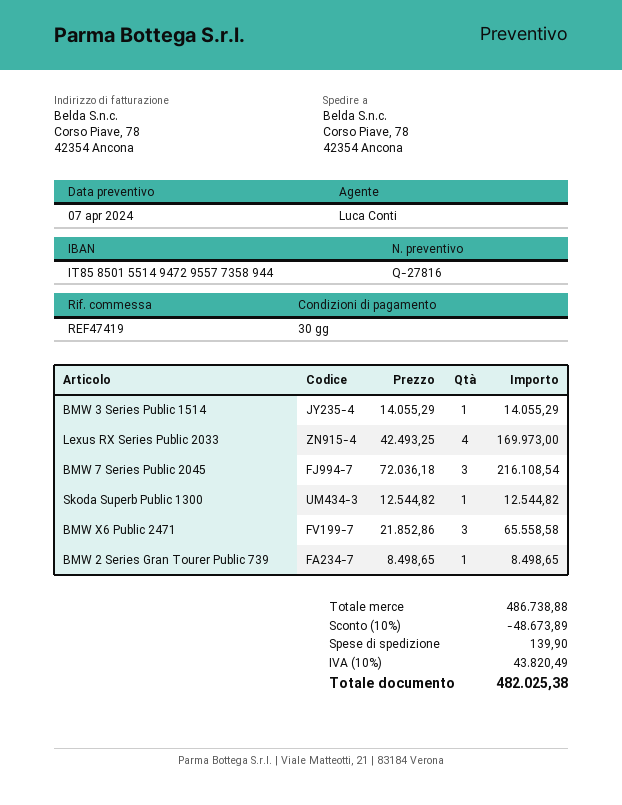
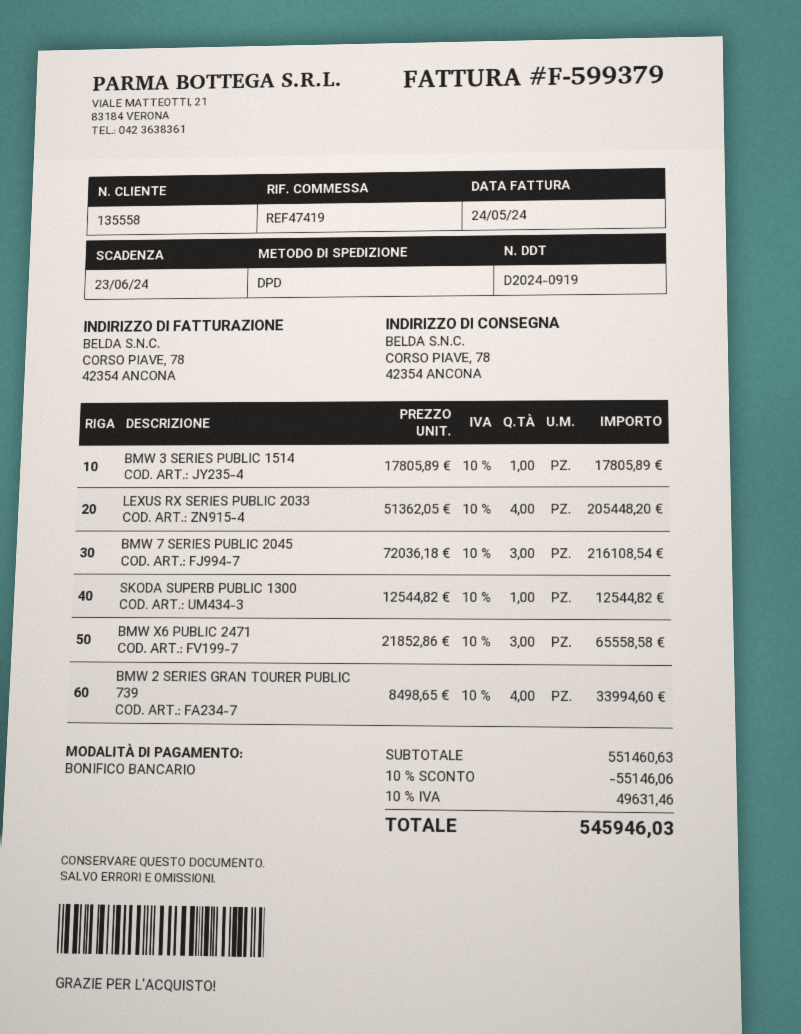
BMW 3 Series Public 1514: 1 x 14055.29 = 14055.29 -> 1 x 17805.89 = 17805.89
Lexus RX Series Public 2033: 4 x 42493.25 = 169973.00 -> 4 x 51362.05 = 205448.20
BMW 2 Series Gran Tourer Public 739: 1 x 8498.65 = 8498.65 -> 4 x 8498.65 = 33994.60
subtotal: 486738.88 -> 551460.63
discount: 10% = 48673.89 -> 10% = 55146.06
shipping: 139.90 -> none
tax: 10% = 43820.49 -> 10% = 49631.46
total: 482025.38 -> 545946.03

